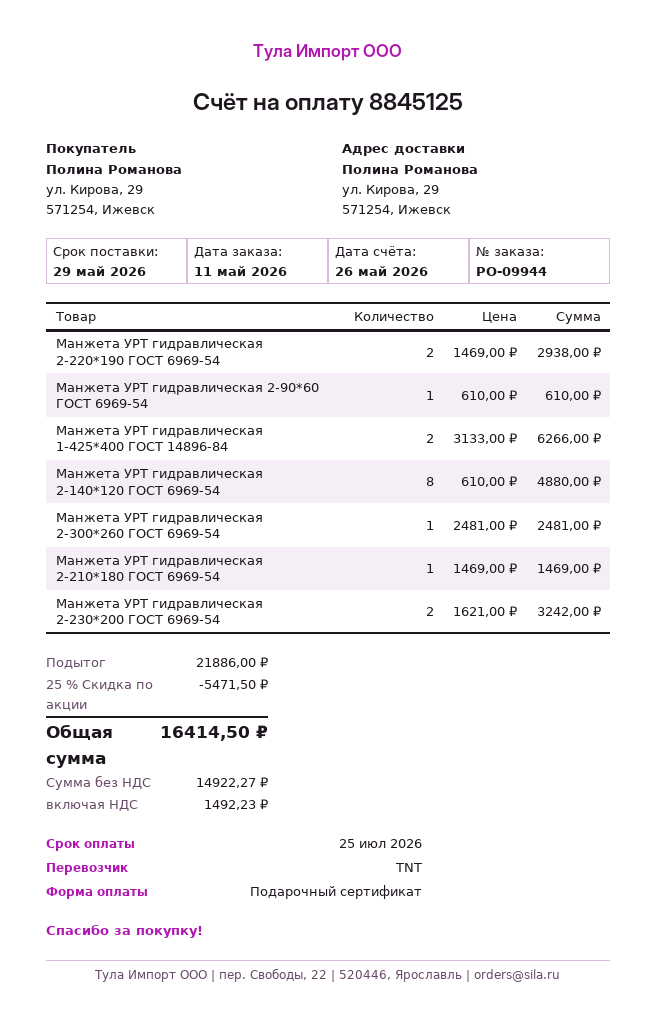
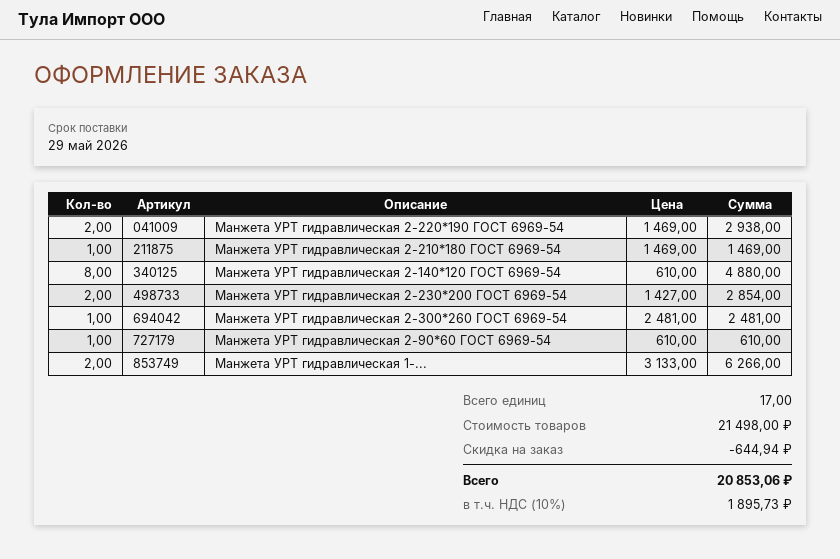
Манжета УРТ гидравлическая 2-230*200 ГОСТ 6969-54: 2 x 1621.00 = 3242.00 -> 2 x 1427.00 = 2854.00
subtotal: 21886.00 -> 21498.00
discount: 5471.50 -> 644.94
tax: 1492.23 -> 1895.73
total: 16414.50 -> 20853.06

